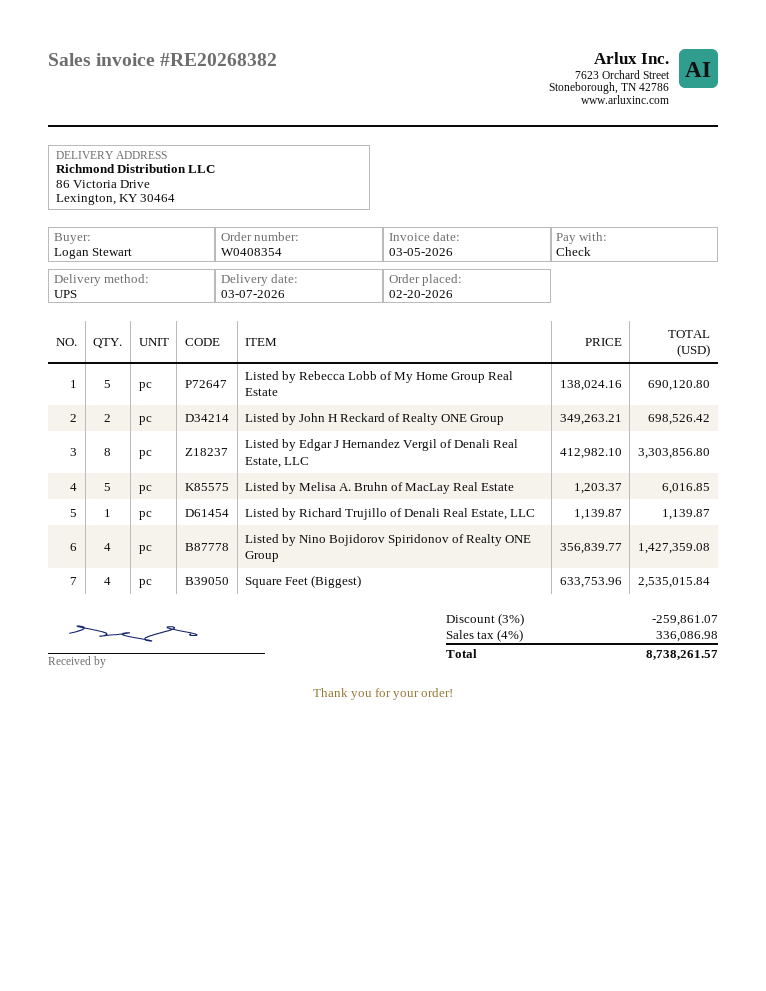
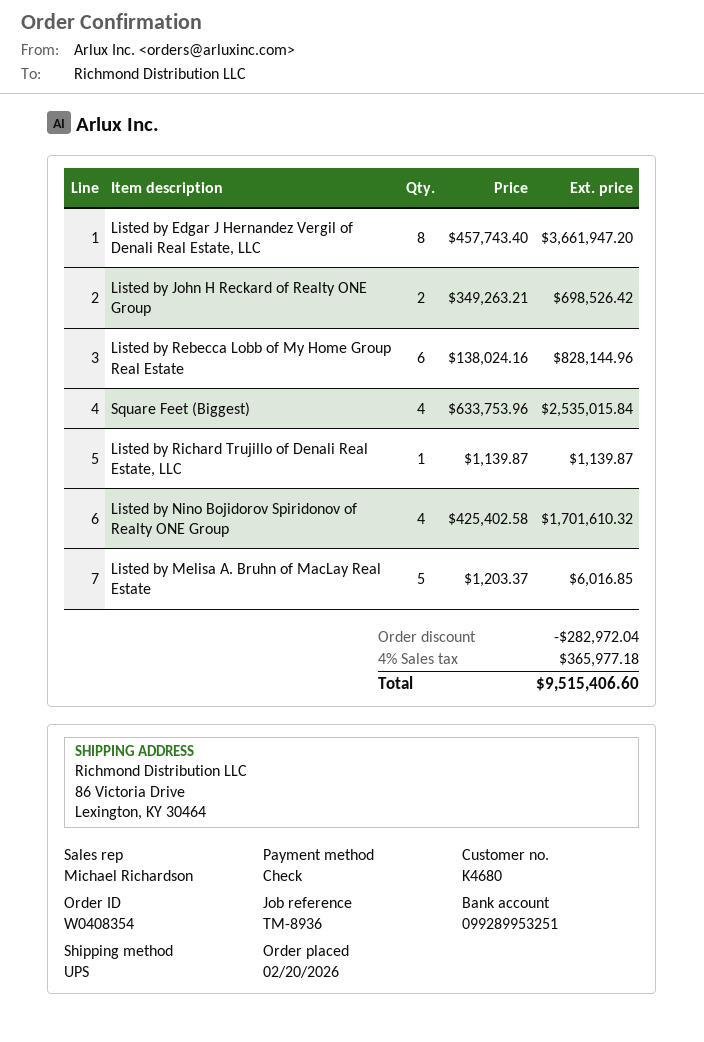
Listed by Rebecca Lobb of My Home Group Real Estate: 5 x 138024.16 = 690120.80 -> 6 x 138024.16 = 828144.96
Listed by Edgar J Hernandez Vergil of Denali Real Estate, LLC: 8 x 412982.10 = 3303856.80 -> 8 x 457743.40 = 3661947.20
Listed by Nino Bojidorov Spiridonov of Realty ONE Group: 4 x 356839.77 = 1427359.08 -> 4 x 425402.58 = 1701610.32
discount: 259861.07 -> 282972.04
tax: 4% = 336086.98 -> 4% = 365977.18
total: 8738261.57 -> 9515406.60

